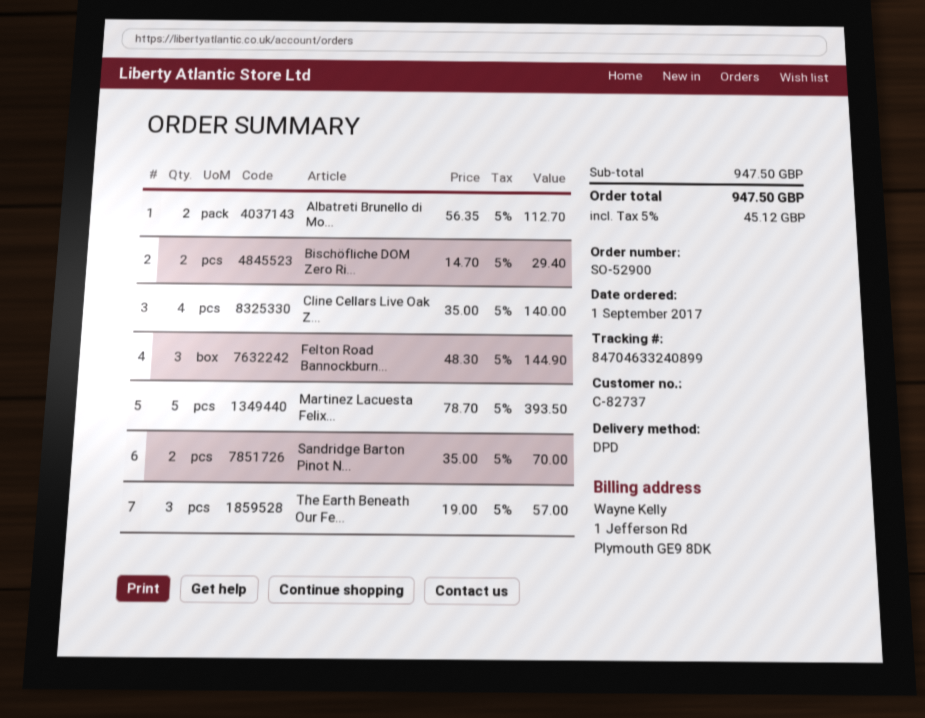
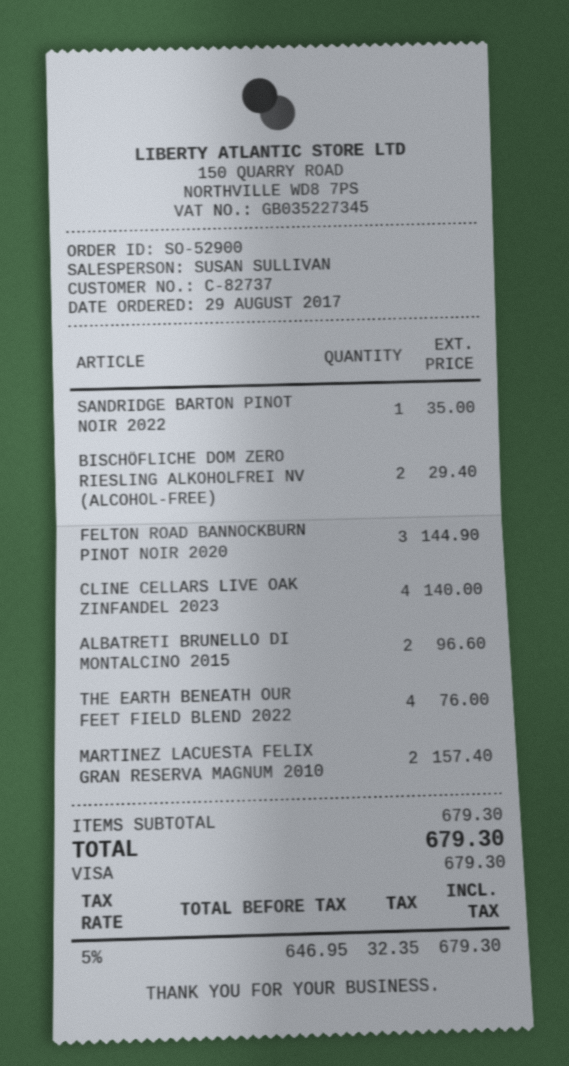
order date: 2017-09-01 -> 2017-08-29
Albatreti Brunello di Mo...: 2 for 112.70 -> 2 for 96.60
Martinez Lacuesta Felix...: 5 for 393.50 -> 2 for 157.40
Sandridge Barton Pinot N...: 2 for 70.00 -> 1 for 35.00
The Earth Beneath Our Fe...: 3 for 57.00 -> 4 for 76.00
subtotal: 947.50 -> 679.30
tax: 5% = 45.12 -> 5% = 32.35
total: 947.50 -> 679.30

